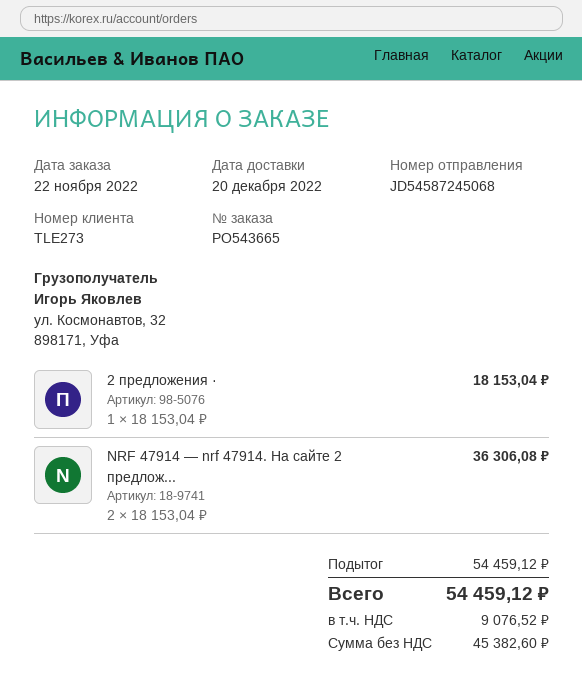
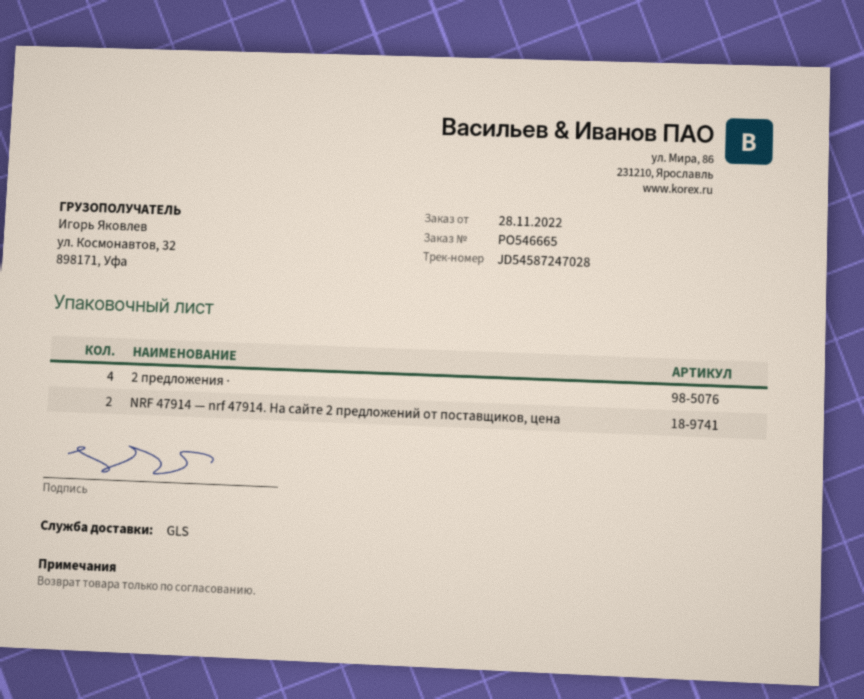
order number: PO543665 -> PO546665
order date: 2022-11-22 -> 2022-11-28
tracking number: JD54587245068 -> JD54587247028
2 предложения ·: 1 -> 4

